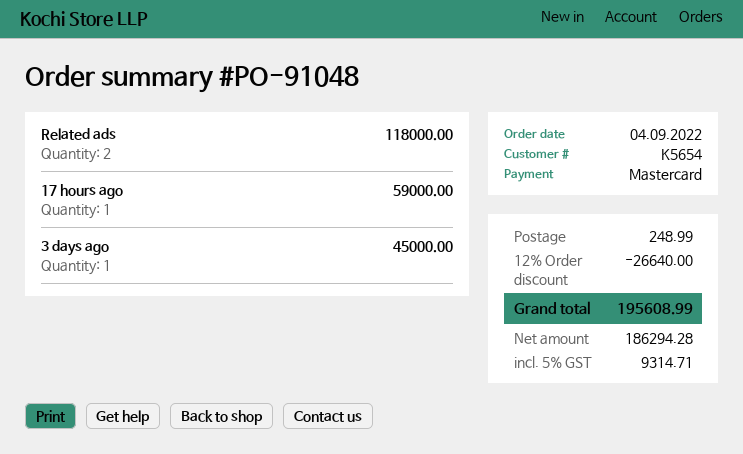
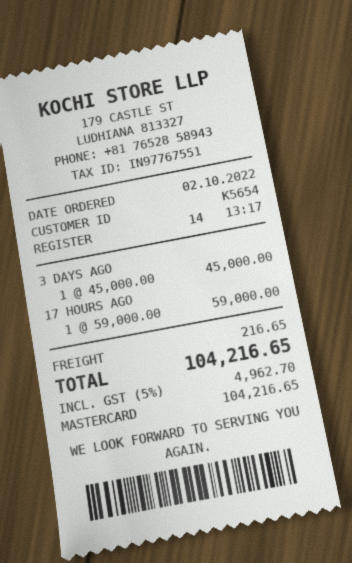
order date: 2022-09-04 -> 2022-10-02
Related ads: 2 for 118000.00 -> none
discount: 12% = 26640.00 -> none
shipping: 248.99 -> 216.65
tax: 5% = 9314.71 -> 5% = 4962.70
total: 195608.99 -> 104216.65

